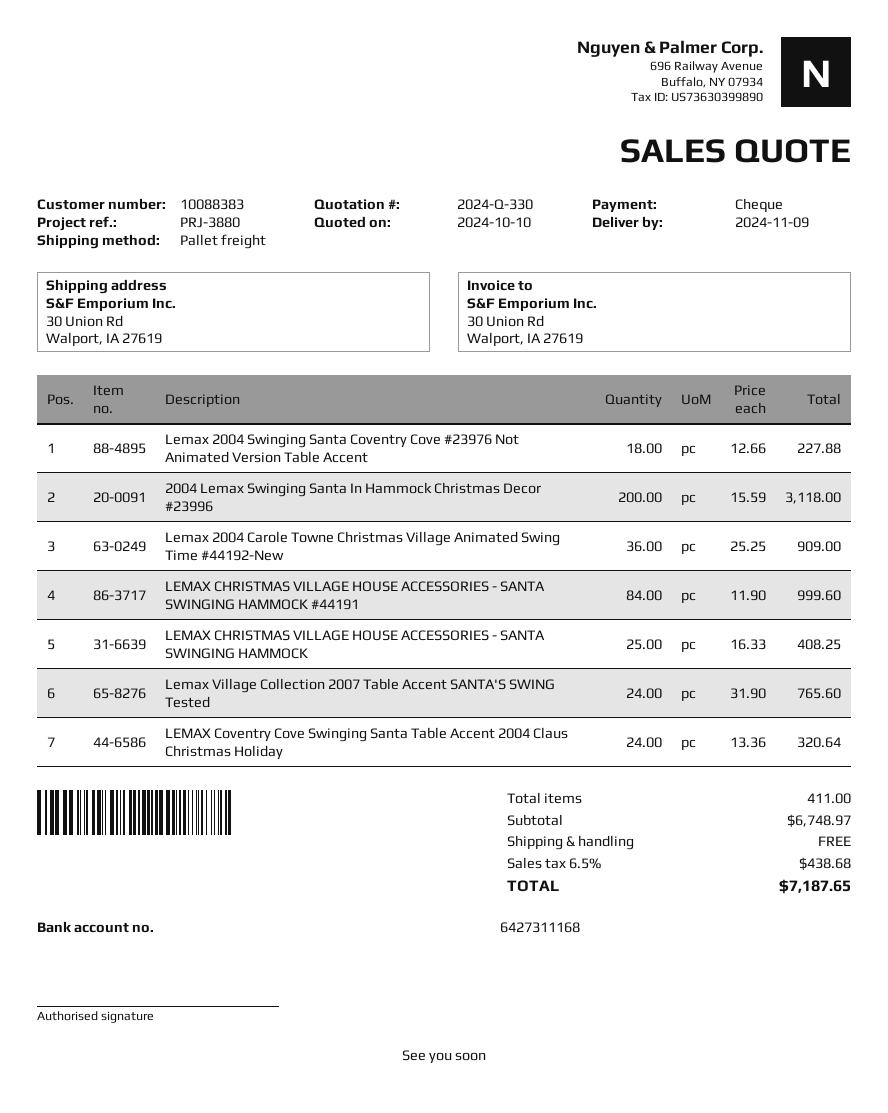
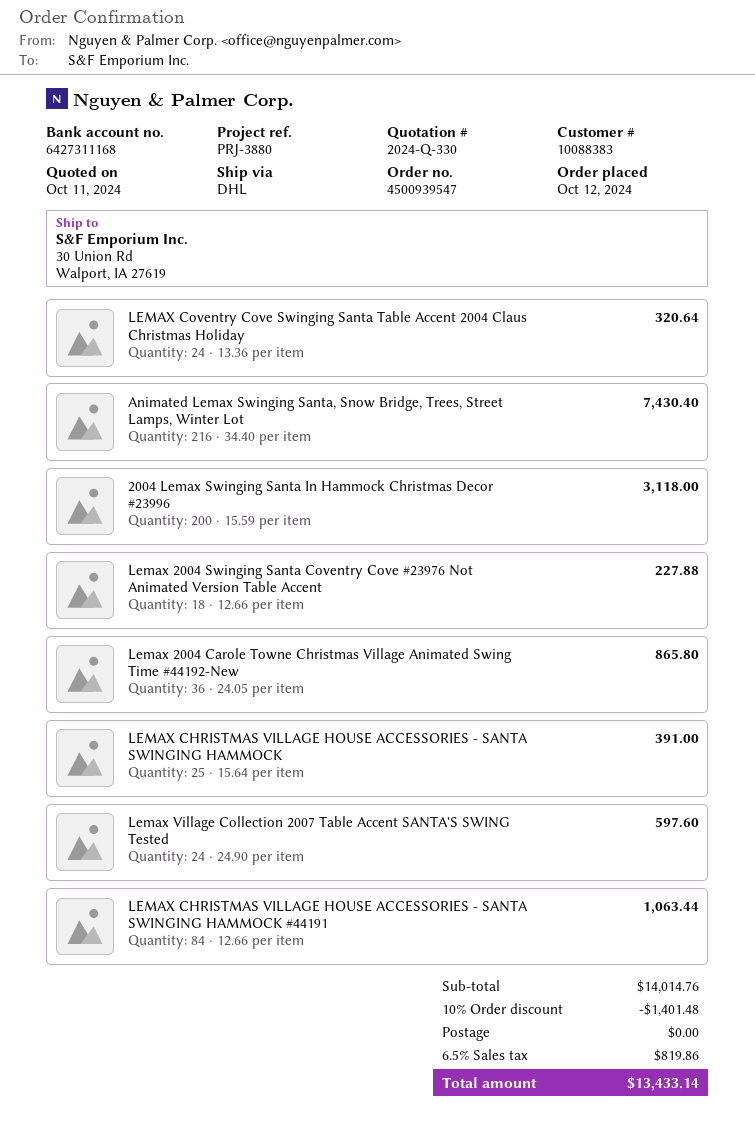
quote date: 2024-10-10 -> 2024-10-11
shipping method: pallet freight -> DHL
Lemax 2004 Carole Towne Christmas Village Animated Swing Time #44192-New: 36 x 25.25 = 909.00 -> 36 x 24.05 = 865.80
LEMAX CHRISTMAS VILLAGE HOUSE ACCESSORIES - SANTA SWINGING HAMMOCK #44191: 84 x 11.90 = 999.60 -> 84 x 12.66 = 1063.44
LEMAX CHRISTMAS VILLAGE HOUSE ACCESSORIES - SANTA SWINGING HAMMOCK: 25 x 16.33 = 408.25 -> 25 x 15.64 = 391.00
Lemax Village Collection 2007 Table Accent SANTA'S SWING Tested: 24 x 31.90 = 765.60 -> 24 x 24.90 = 597.60
Animated Lemax Swinging Santa, Snow Bridge, Trees, Street Lamps, Winter Lot: none -> 216 x 34.40 = 7430.40
subtotal: 6748.97 -> 14014.76
discount: none -> 10% = 1401.48
tax: 6.5% = 438.68 -> 6.5% = 819.86
total: 7187.65 -> 13433.14

